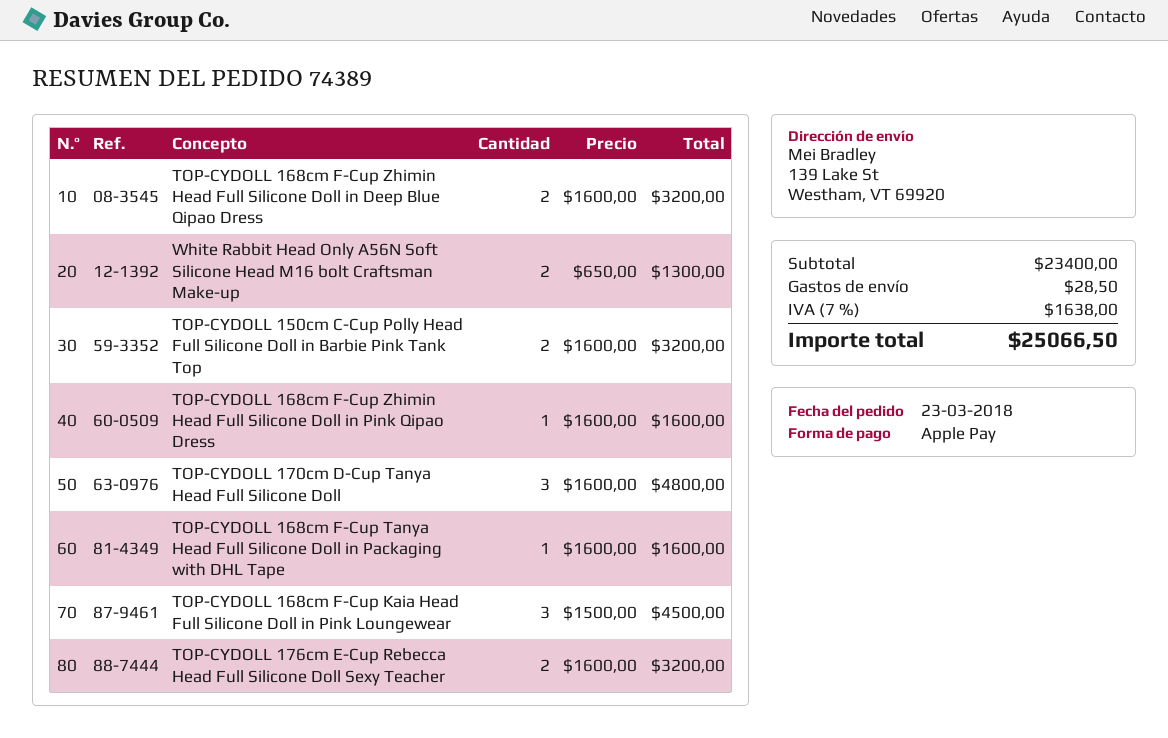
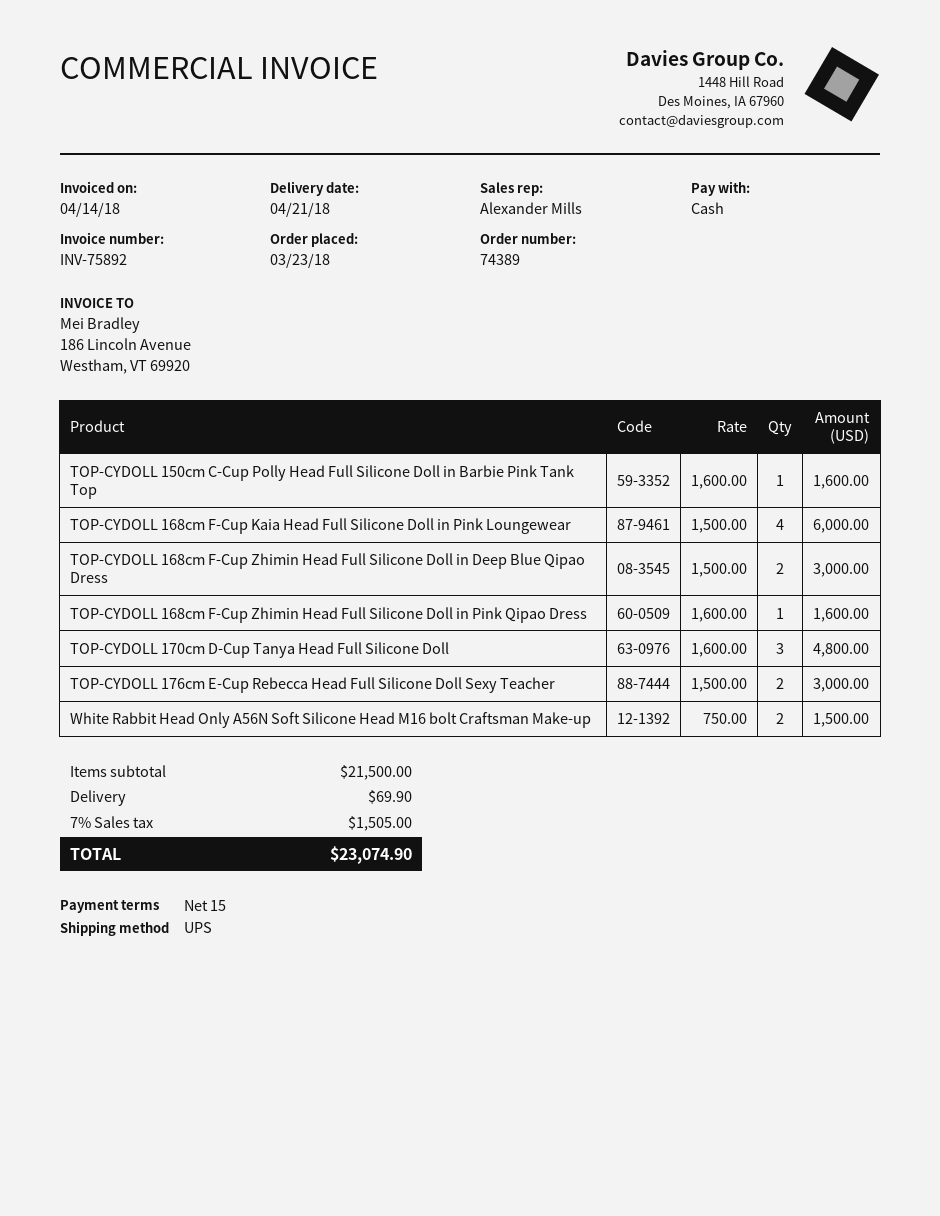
payment method: Apple Pay -> cash
TOP-CYDOLL 168cm F-Cup Zhimin Head Full Silicone Doll in Deep Blue Qipao Dress: 2 x 1600.00 = 3200.00 -> 2 x 1500.00 = 3000.00
White Rabbit Head Only A56N Soft Silicone Head M16 bolt Craftsman Make-up: 2 x 650.00 = 1300.00 -> 2 x 750.00 = 1500.00
TOP-CYDOLL 150cm C-Cup Polly Head Full Silicone Doll in Barbie Pink Tank Top: 2 x 1600.00 = 3200.00 -> 1 x 1600.00 = 1600.00
TOP-CYDOLL 168cm F-Cup Tanya Head Full Silicone Doll in Packaging with DHL Tape: 1 x 1600.00 = 1600.00 -> none
TOP-CYDOLL 168cm F-Cup Kaia Head Full Silicone Doll in Pink Loungewear: 3 x 1500.00 = 4500.00 -> 4 x 1500.00 = 6000.00
TOP-CYDOLL 176cm E-Cup Rebecca Head Full Silicone Doll Sexy Teacher: 2 x 1600.00 = 3200.00 -> 2 x 1500.00 = 3000.00
subtotal: 23400.00 -> 21500.00
shipping: 28.50 -> 69.90
tax: 7% = 1638.00 -> 7% = 1505.00
total: 25066.50 -> 23074.90

